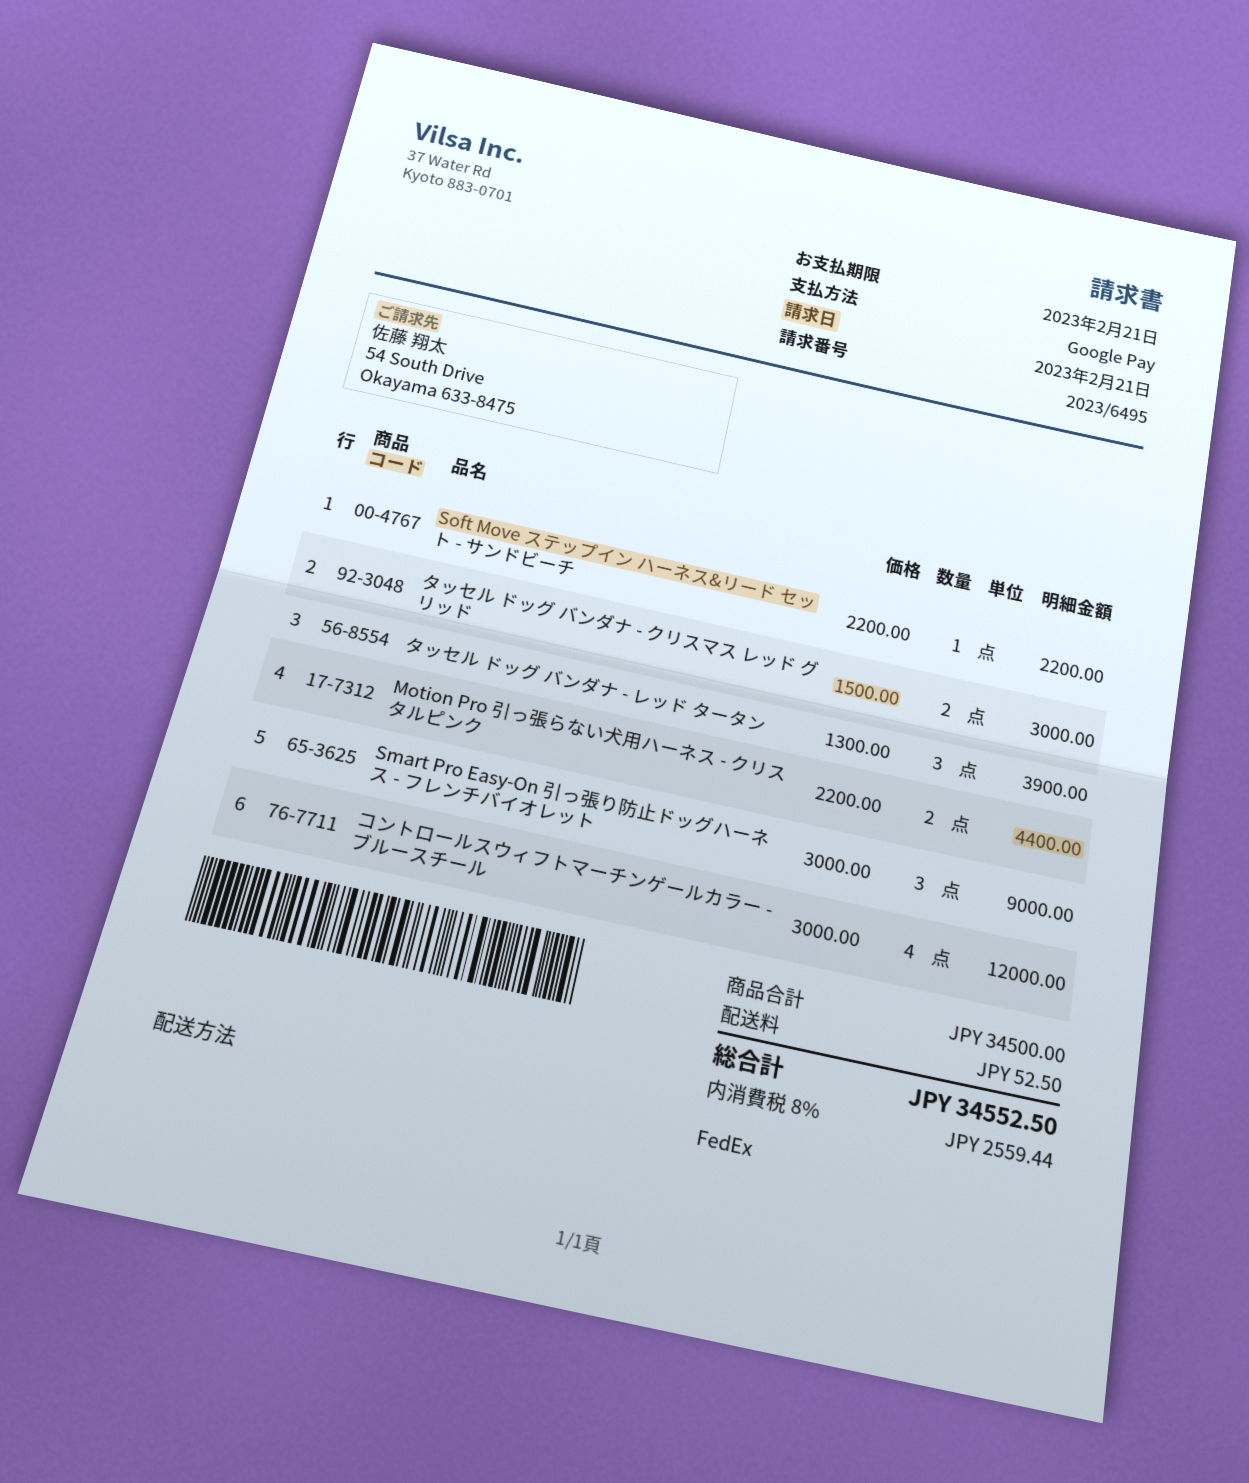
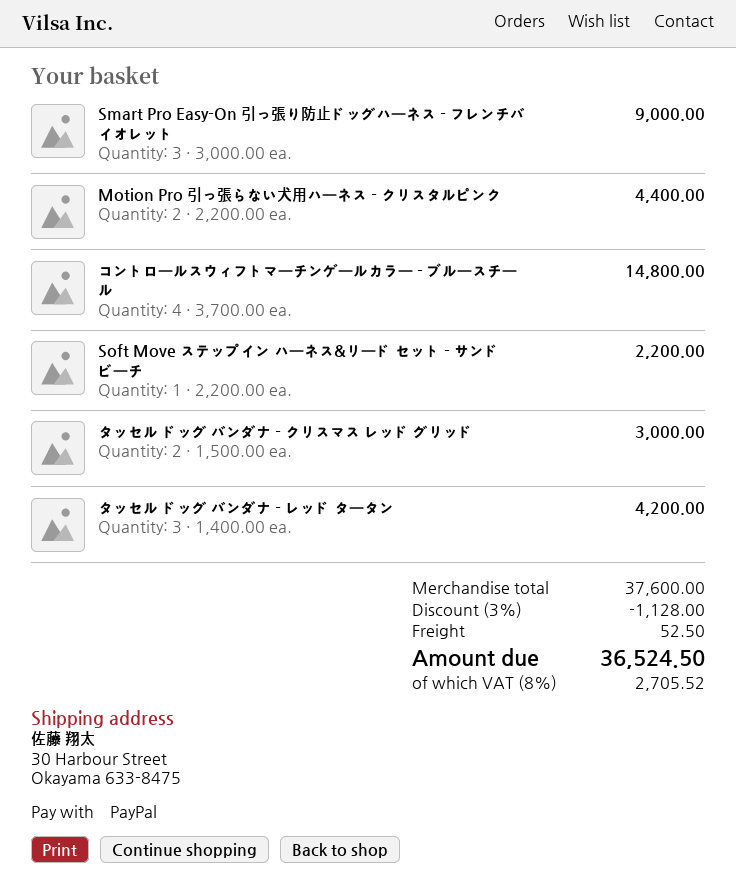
payment method: Google Pay -> PayPal
タッセル ドッグ バンダナ - レッド タータン: 3 x 1300.00 = 3900.00 -> 3 x 1400.00 = 4200.00
コントロールスウィフトマーチンゲールカラー - ブルースチール: 4 x 3000.00 = 12000.00 -> 4 x 3700.00 = 14800.00
subtotal: 34500.00 -> 37600.00
discount: none -> 3% = 1128.00
tax: 8% = 2559.44 -> 8% = 2705.52
total: 34552.50 -> 36524.50

